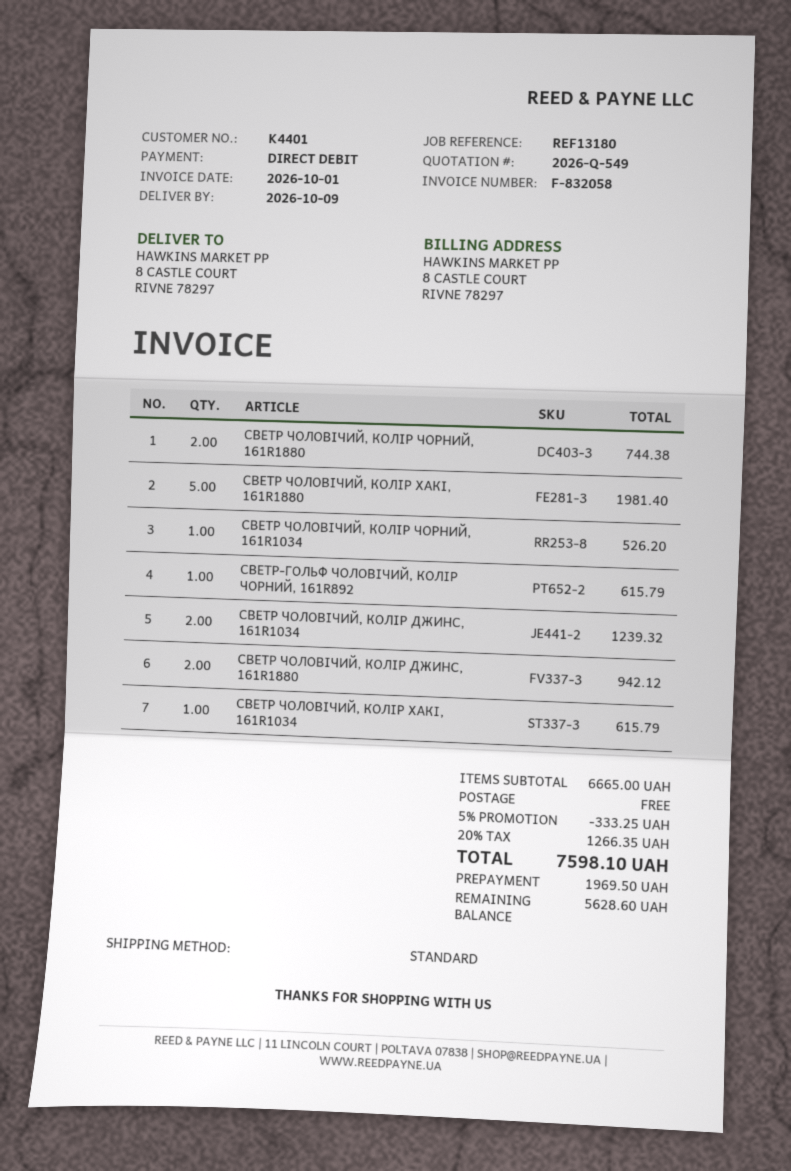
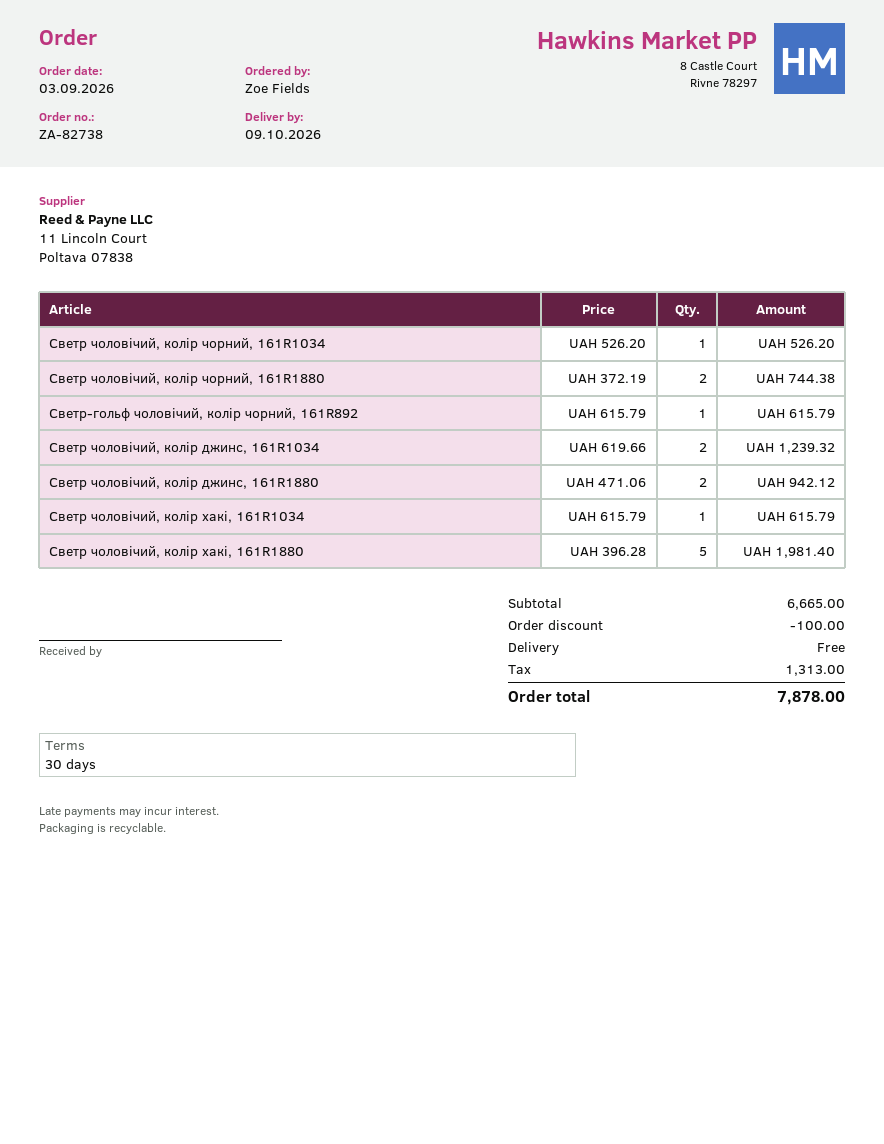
discount: 333.25 -> 100.00
tax: 1266.35 -> 1313.00
total: 7598.10 -> 7878.00

